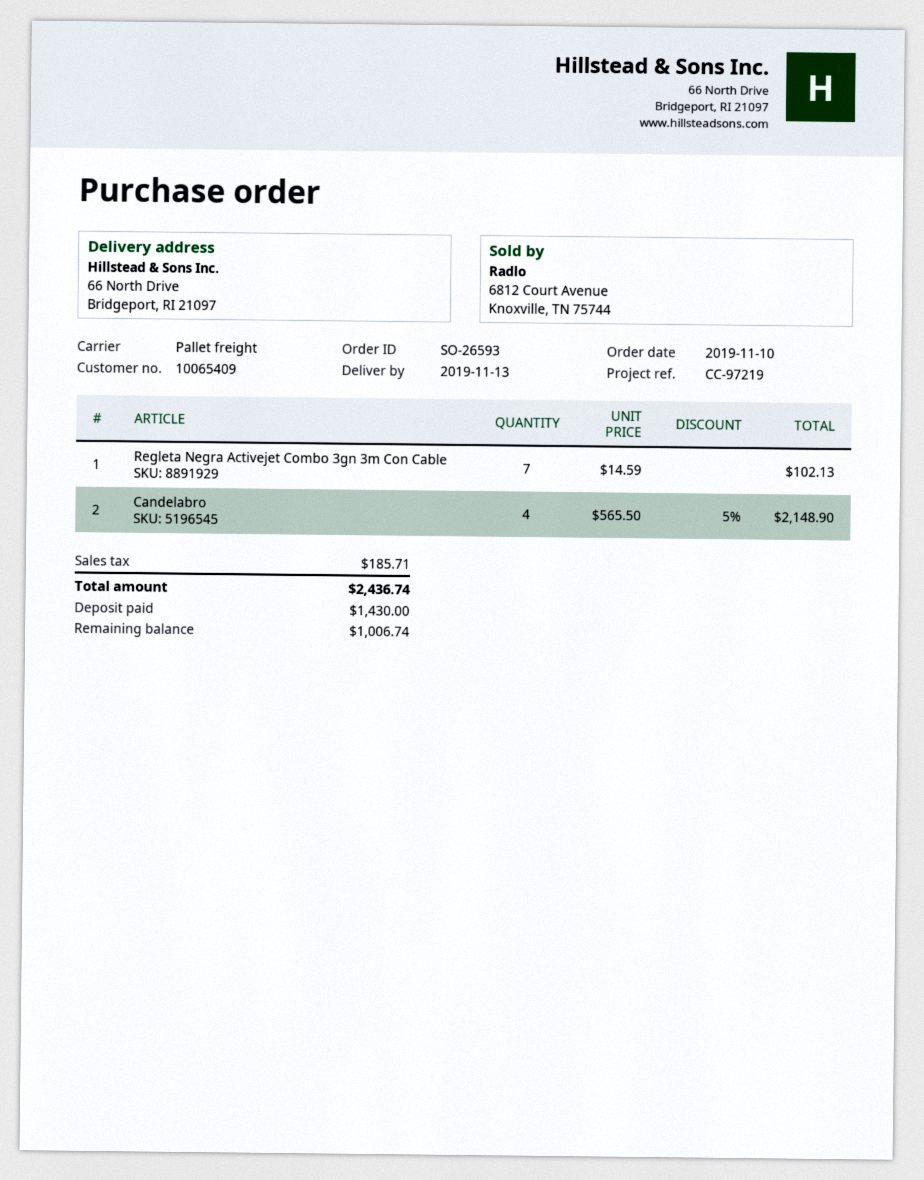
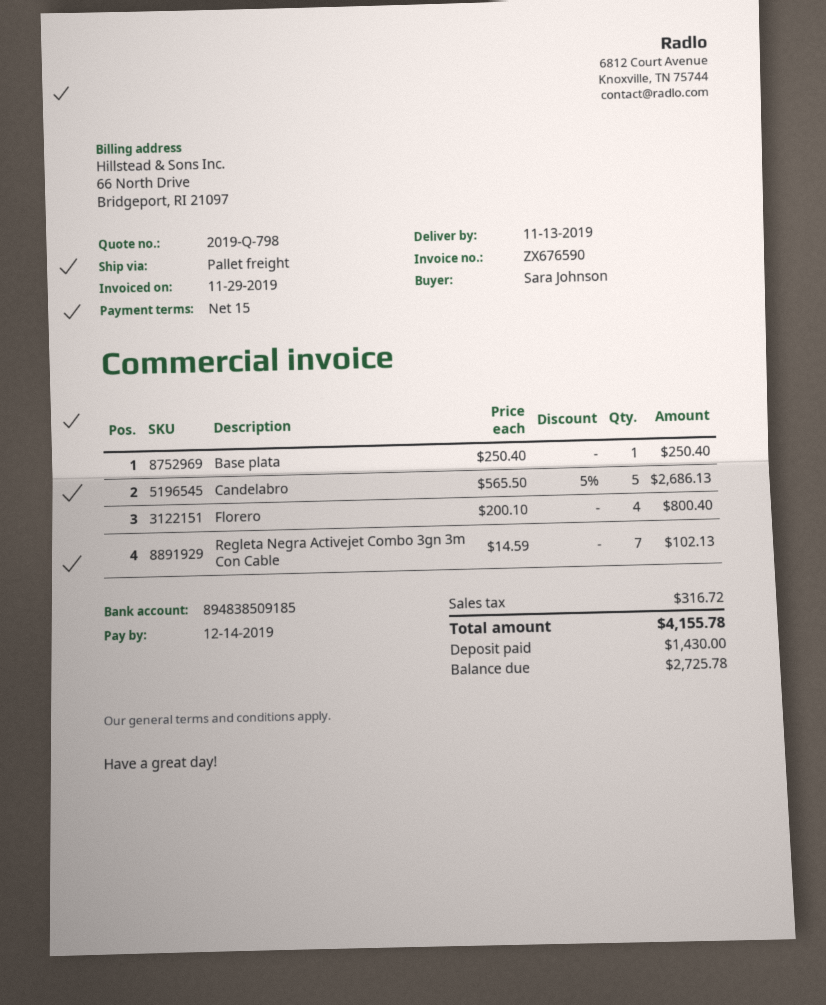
Candelabro: 4 x 565.50 - 5% = 2148.90 -> 5 x 565.50 - 5% = 2686.13
Base plata: none -> 1 x 250.40 = 250.40
Florero: none -> 4 x 200.10 = 800.40
tax: 185.71 -> 316.72
total: 2436.74 -> 4155.78
balance: 1006.74 -> 2725.78

